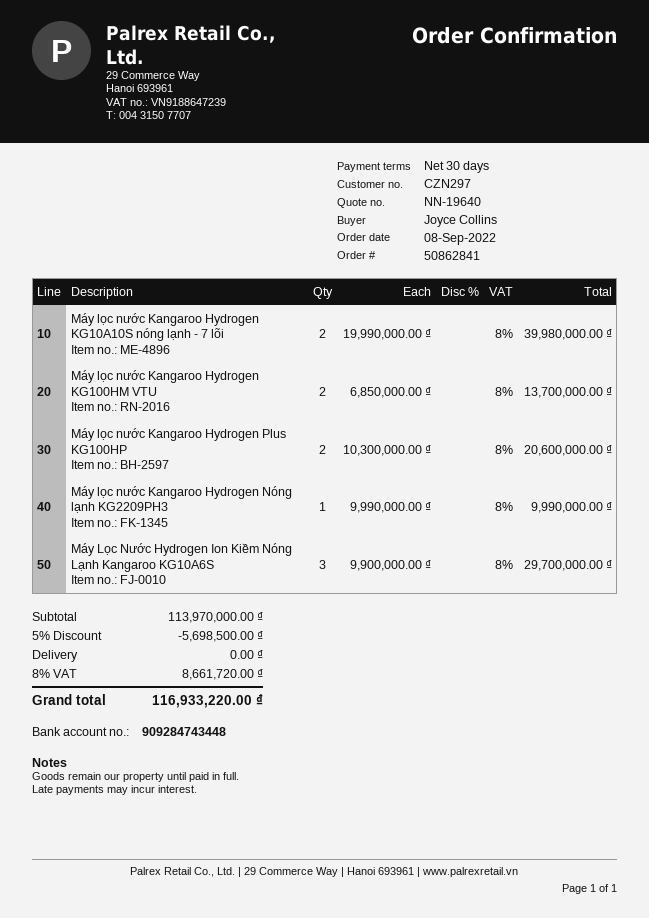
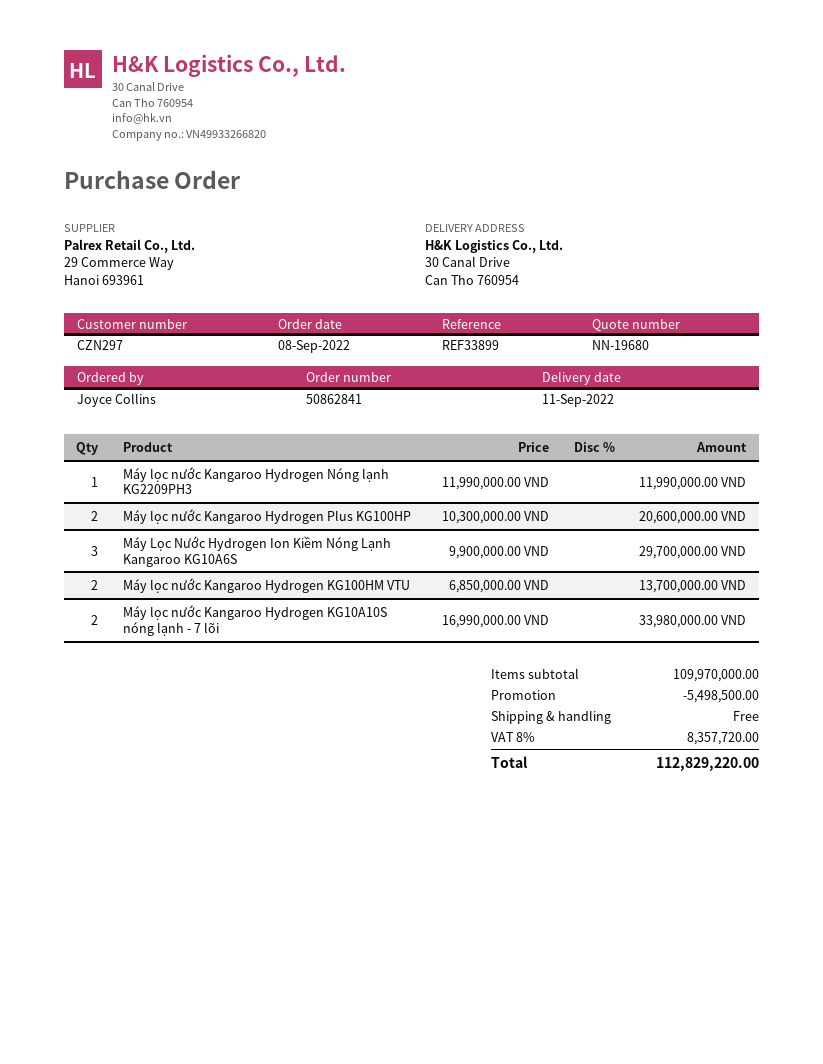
quote number: NN-19640 -> NN-19680
Máy lọc nước Kangaroo Hydrogen KG10A10S nóng lạnh - 7 lõi: 2 x 19990000.00 = 39980000.00 -> 2 x 16990000.00 = 33980000.00
Máy lọc nước Kangaroo Hydrogen Nóng lạnh KG2209PH3: 1 x 9990000.00 = 9990000.00 -> 1 x 11990000.00 = 11990000.00
subtotal: 113970000.00 -> 109970000.00
discount: 5698500.00 -> 5498500.00
tax: 8% = 8661720.00 -> 8% = 8357720.00
total: 116933220.00 -> 112829220.00

